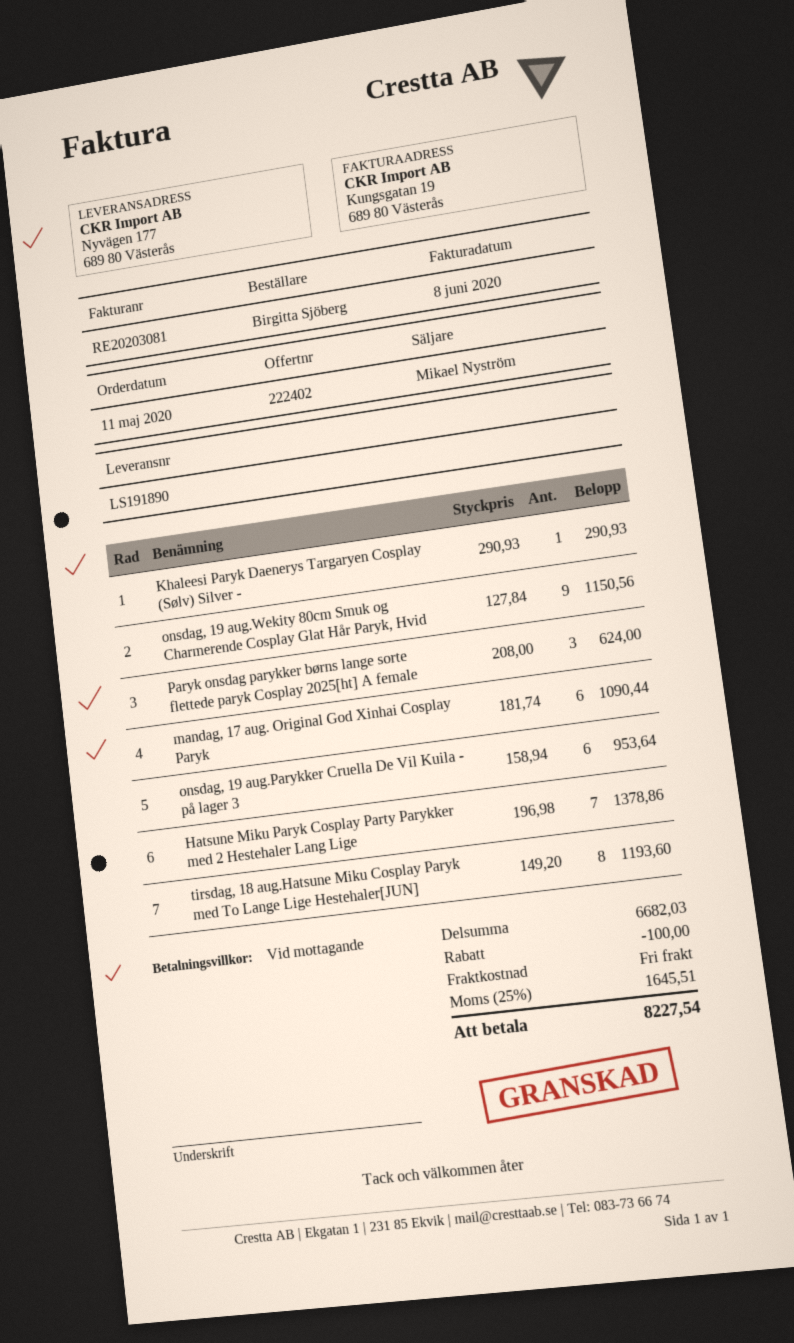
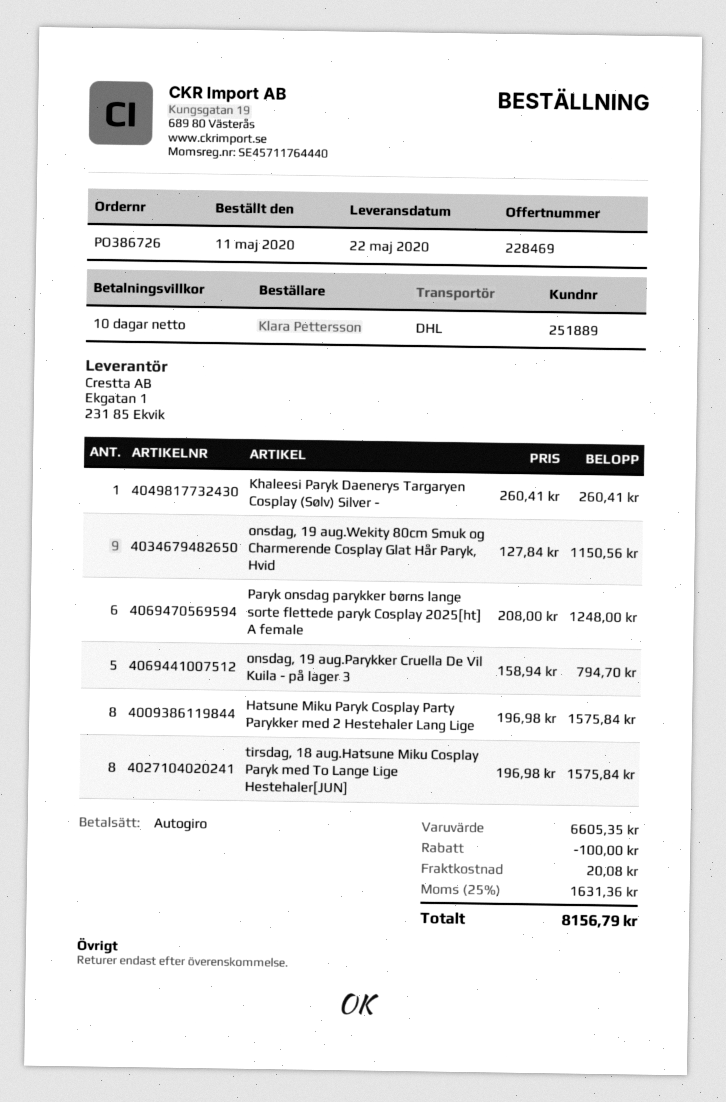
quote number: 222402 -> 228469
payment terms: on receipt -> 10 days
ordered by: Birgitta Sjöberg -> Klara Pettersson
Khaleesi Paryk Daenerys Targaryen Cosplay (Sølv) Silver -: 1 x 290.93 = 290.93 -> 1 x 260.41 = 260.41
Paryk onsdag parykker børns lange sorte flettede paryk Cosplay 2025[ht] A female: 3 x 208.00 = 624.00 -> 6 x 208.00 = 1248.00
mandag, 17 aug. Original God Xinhai Cosplay Paryk: 6 x 181.74 = 1090.44 -> none
onsdag, 19 aug.Parykker Cruella De Vil Kuila - på lager 3: 6 x 158.94 = 953.64 -> 5 x 158.94 = 794.70
Hatsune Miku Paryk Cosplay Party Parykker med 2 Hestehaler Lang Lige: 7 x 196.98 = 1378.86 -> 8 x 196.98 = 1575.84
tirsdag, 18 aug.Hatsune Miku Cosplay Paryk med To Lange Lige Hestehaler[JUN]: 8 x 149.20 = 1193.60 -> 8 x 196.98 = 1575.84
subtotal: 6682.03 -> 6605.35
shipping: 0.00 -> 20.08
tax: 25% = 1645.51 -> 25% = 1631.36
total: 8227.54 -> 8156.79

